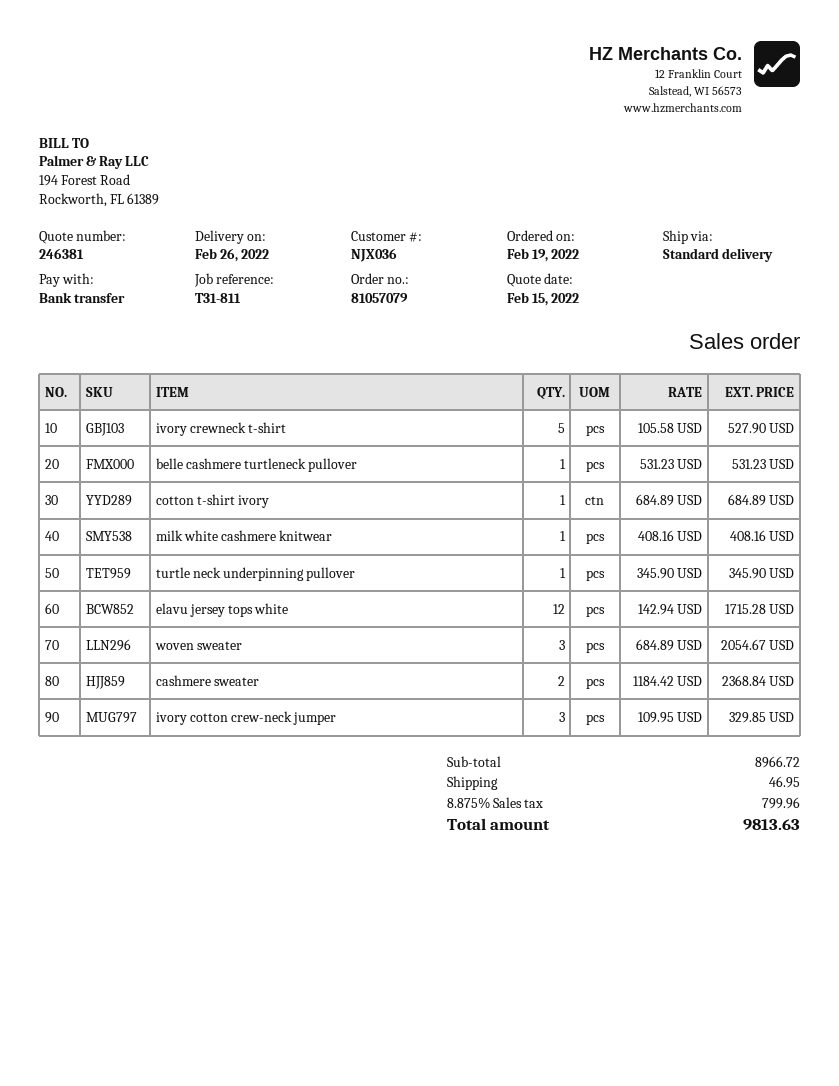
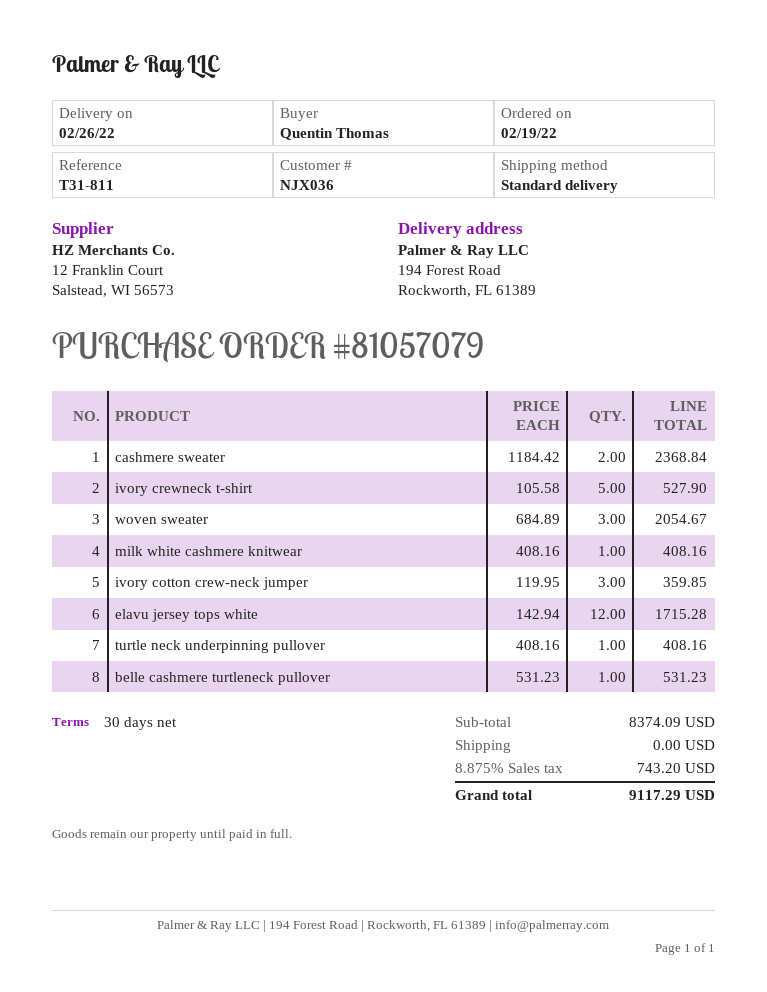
cotton t-shirt ivory: 1 x 684.89 = 684.89 -> none
turtle neck underpinning pullover: 1 x 345.90 = 345.90 -> 1 x 408.16 = 408.16
ivory cotton crew-neck jumper: 3 x 109.95 = 329.85 -> 3 x 119.95 = 359.85
subtotal: 8966.72 -> 8374.09
shipping: 46.95 -> 0.00
tax: 8.875% = 799.96 -> 8.875% = 743.20
total: 9813.63 -> 9117.29

